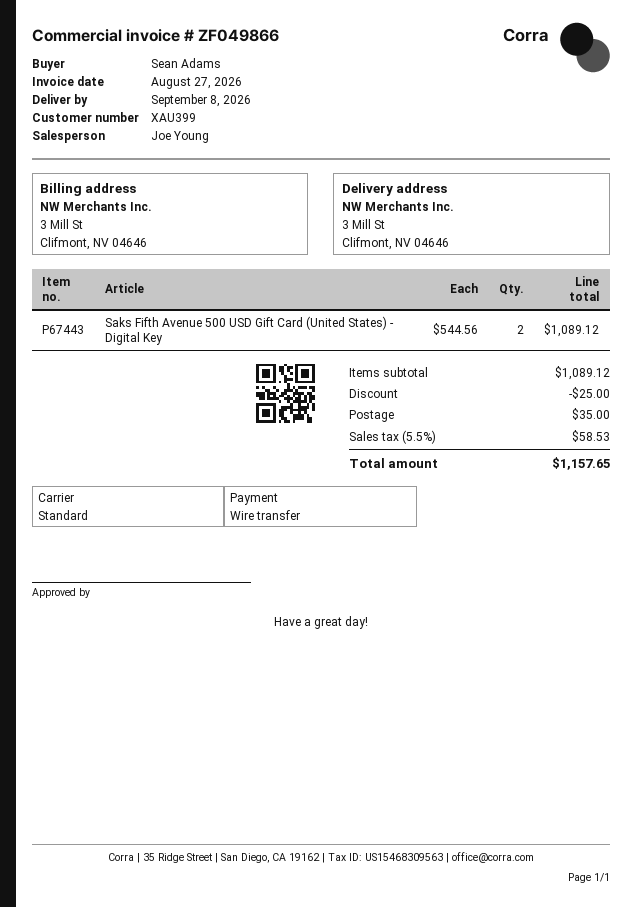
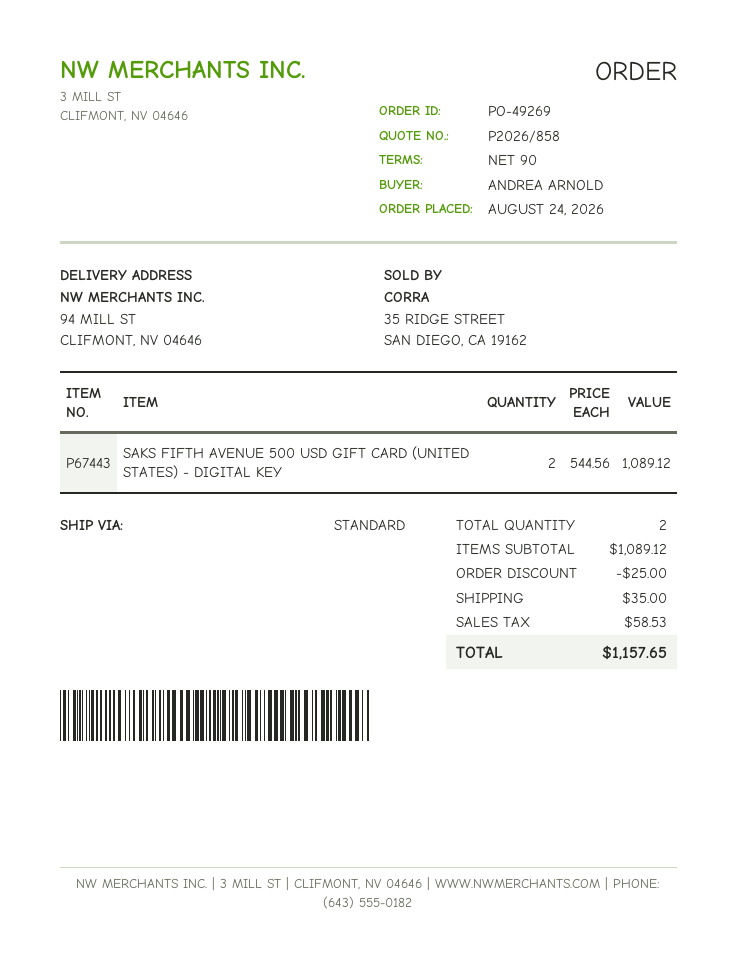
ordered by: Sean Adams -> ANDREA ARNOLD
ship to: 3 Mill St, Clifmont, NV 04646 -> 94 MILL ST, CLIFMONT, NV 04646

